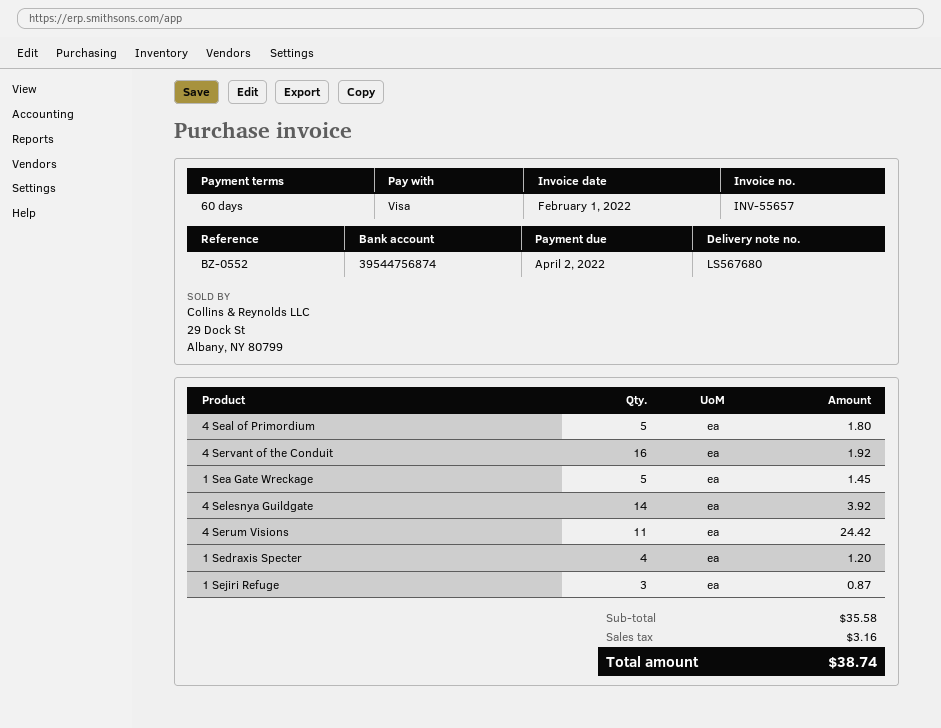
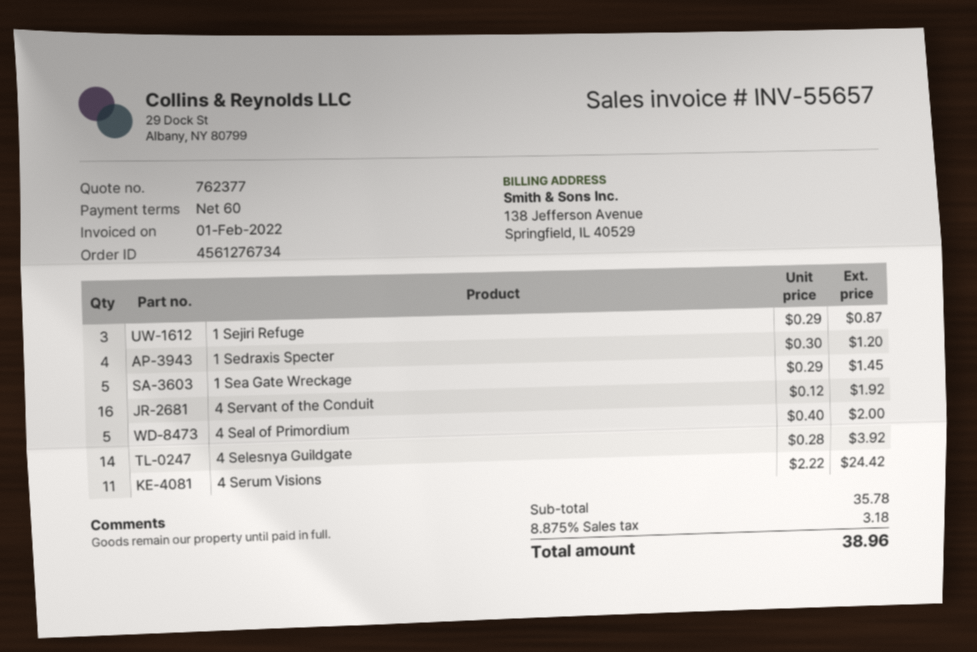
4 Seal of Primordium: 5 for 1.80 -> 5 for 2.00
subtotal: 35.58 -> 35.78
tax: 3.16 -> 3.18
total: 38.74 -> 38.96

